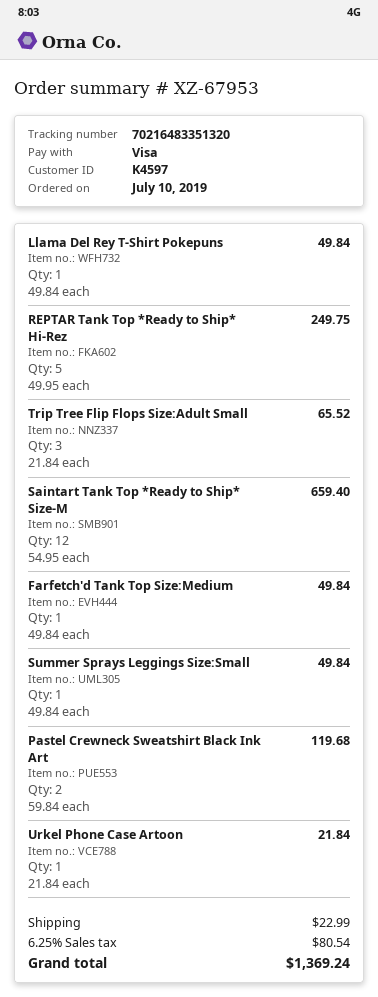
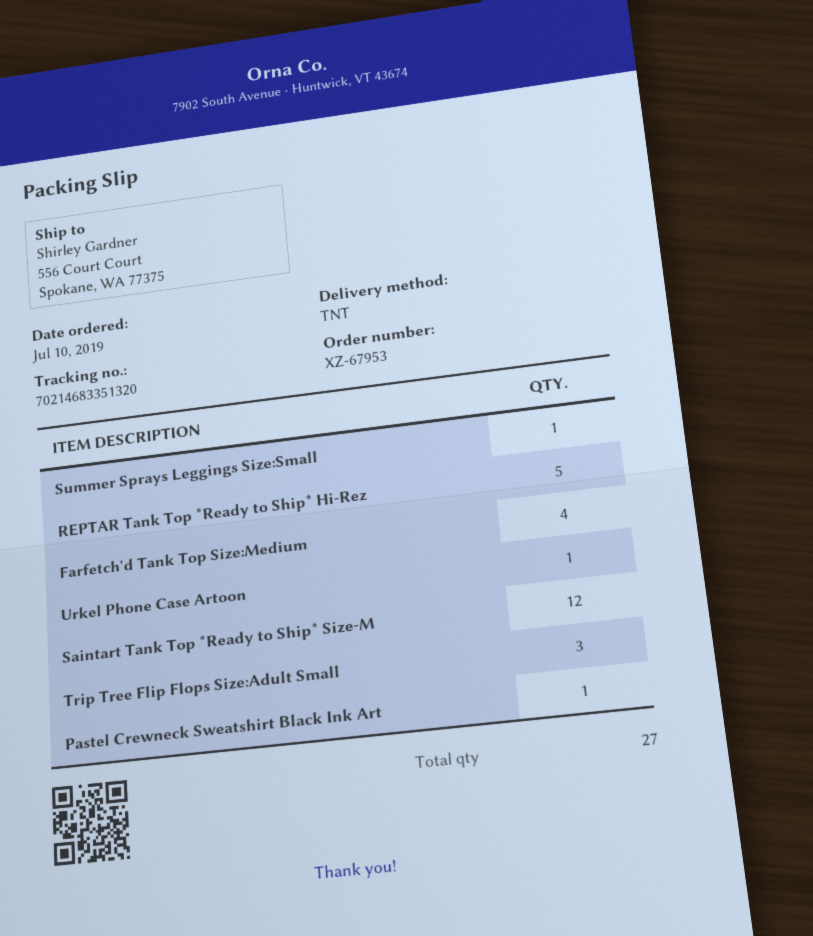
tracking number: 70216483351320 -> 70214683351320
Llama Del Rey T-Shirt Pokepuns: 1 -> none
Farfetch'd Tank Top Size:Medium: 1 -> 4
Pastel Crewneck Sweatshirt Black Ink Art: 2 -> 1

